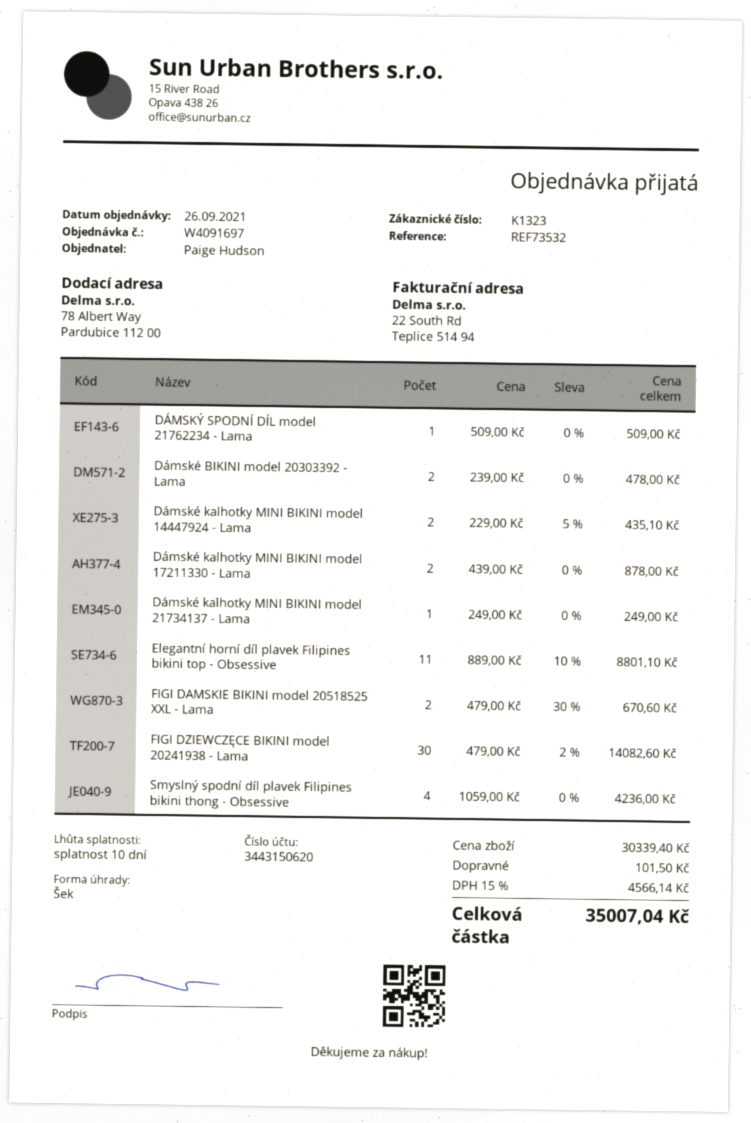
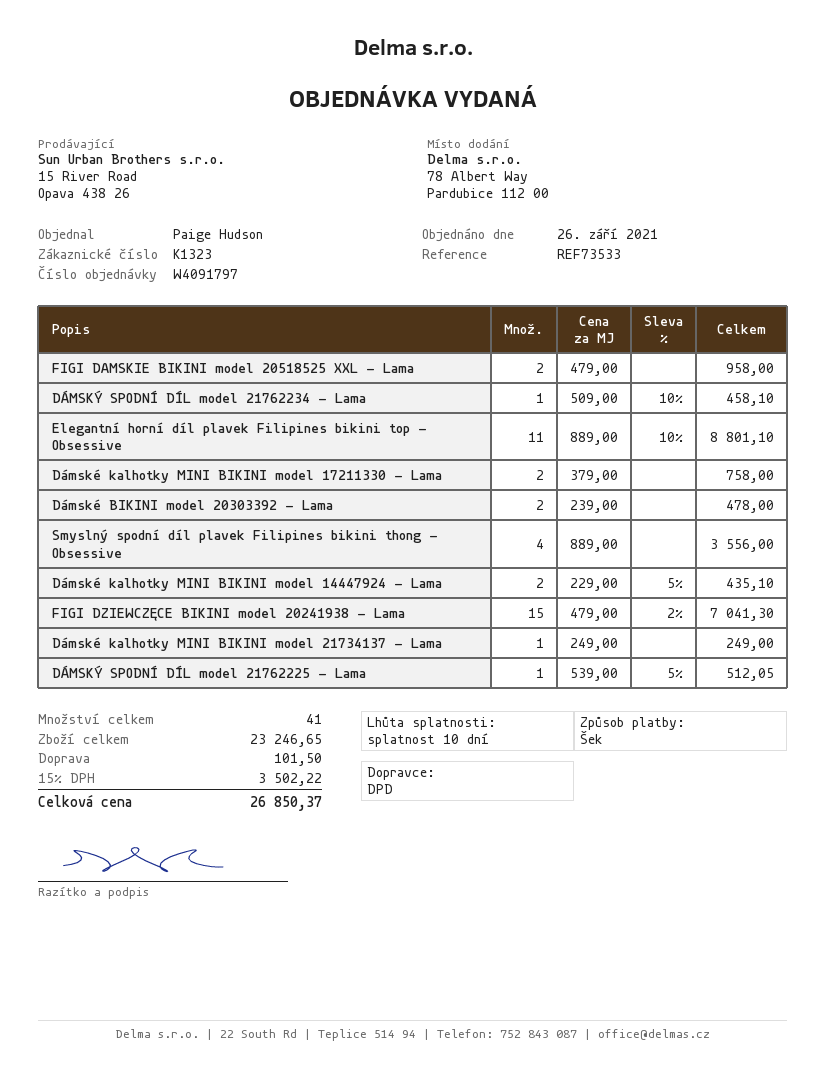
order number: W4091697 -> W4091797
reference: REF73532 -> REF73533
DÁMSKÝ SPODNÍ DÍL model 21762234 - Lama: 1 x 509.00 = 509.00 -> 1 x 509.00 - 10% = 458.10
Dámské kalhotky MINI BIKINI model 17211330 - Lama: 2 x 439.00 = 878.00 -> 2 x 379.00 = 758.00
FIGI DAMSKIE BIKINI model 20518525 XXL - Lama: 2 x 479.00 - 30% = 670.60 -> 2 x 479.00 = 958.00
FIGI DZIEWCZĘCE BIKINI model 20241938 - Lama: 30 x 479.00 - 2% = 14082.60 -> 15 x 479.00 - 2% = 7041.30
Smyslný spodní díl plavek Filipines bikini thong - Obsessive: 4 x 1059.00 = 4236.00 -> 4 x 889.00 = 3556.00
DÁMSKÝ SPODNÍ DÍL model 21762225 - Lama: none -> 1 x 539.00 - 5% = 512.05
subtotal: 30339.40 -> 23246.65
tax: 15% = 4566.14 -> 15% = 3502.22
total: 35007.04 -> 26850.37

